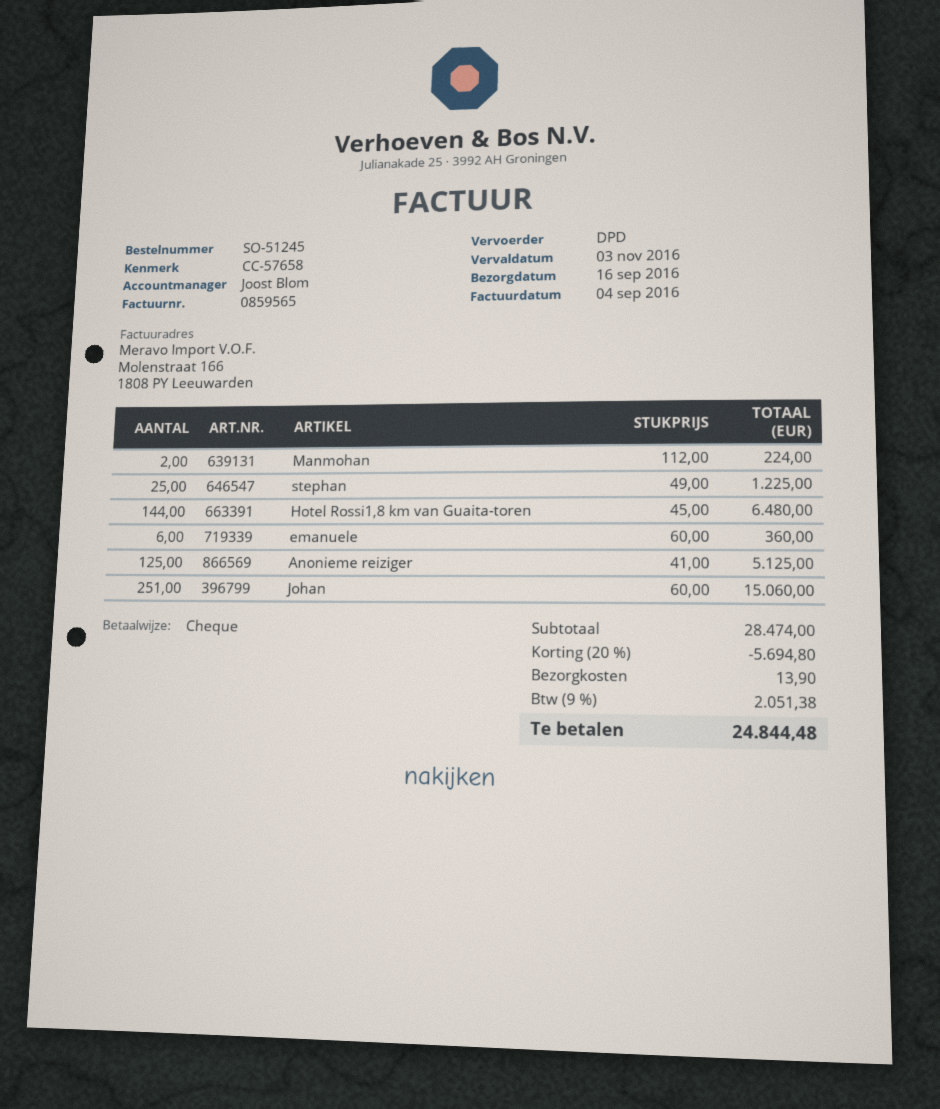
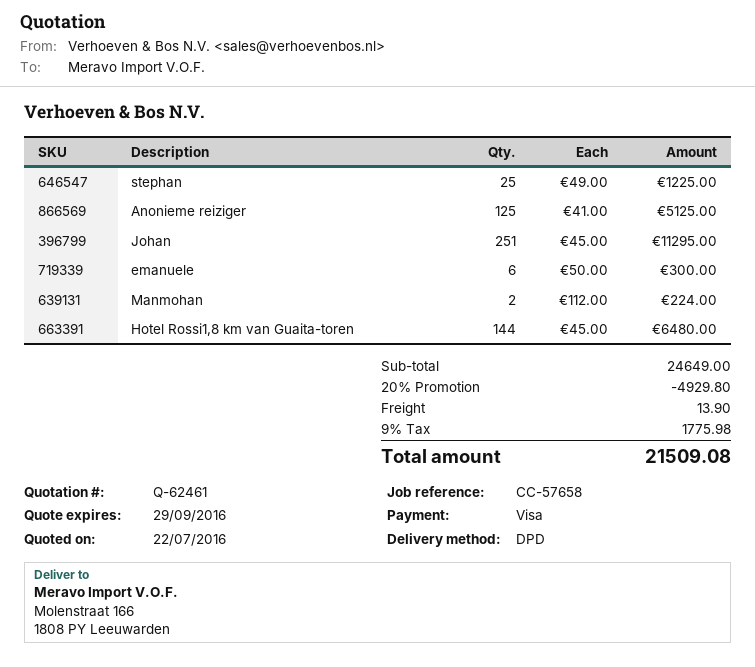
payment method: cheque -> Visa
emanuele: 6 x 60.00 = 360.00 -> 6 x 50.00 = 300.00
Johan: 251 x 60.00 = 15060.00 -> 251 x 45.00 = 11295.00
subtotal: 28474.00 -> 24649.00
discount: 20% = 5694.80 -> 20% = 4929.80
tax: 9% = 2051.38 -> 9% = 1775.98
total: 24844.48 -> 21509.08

